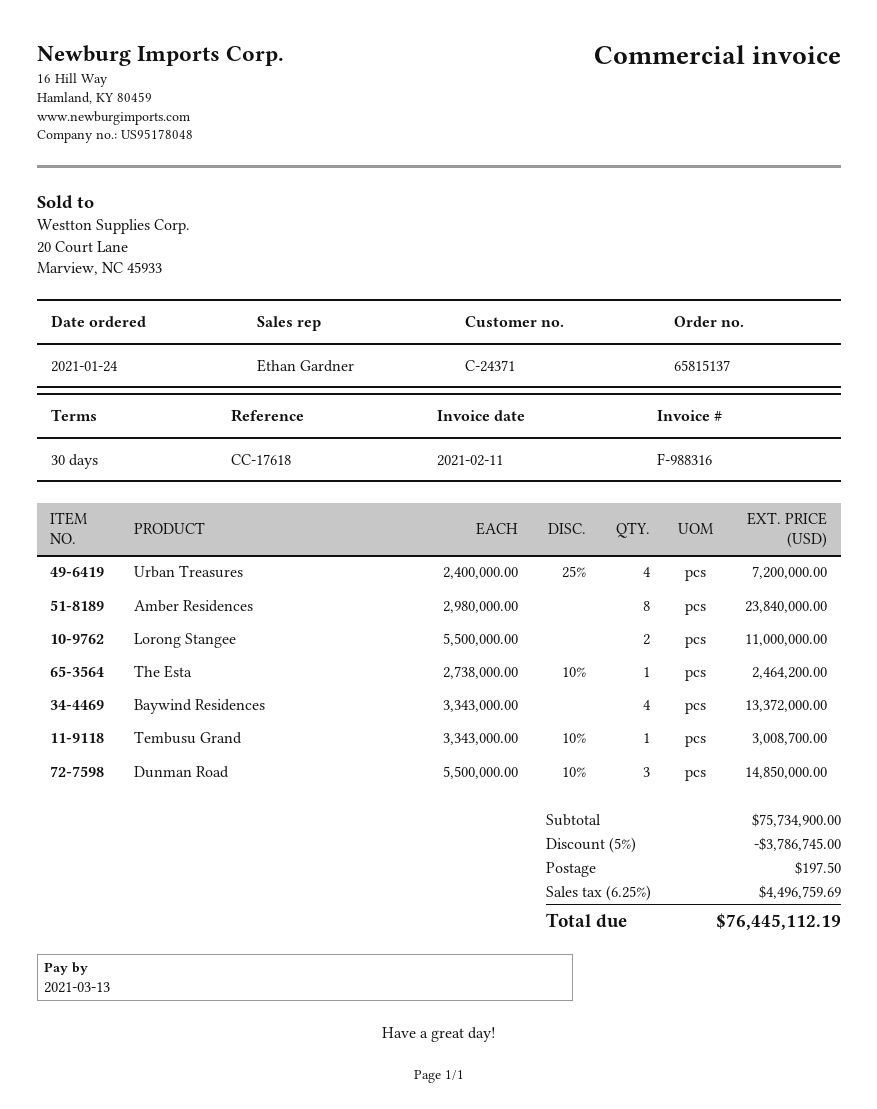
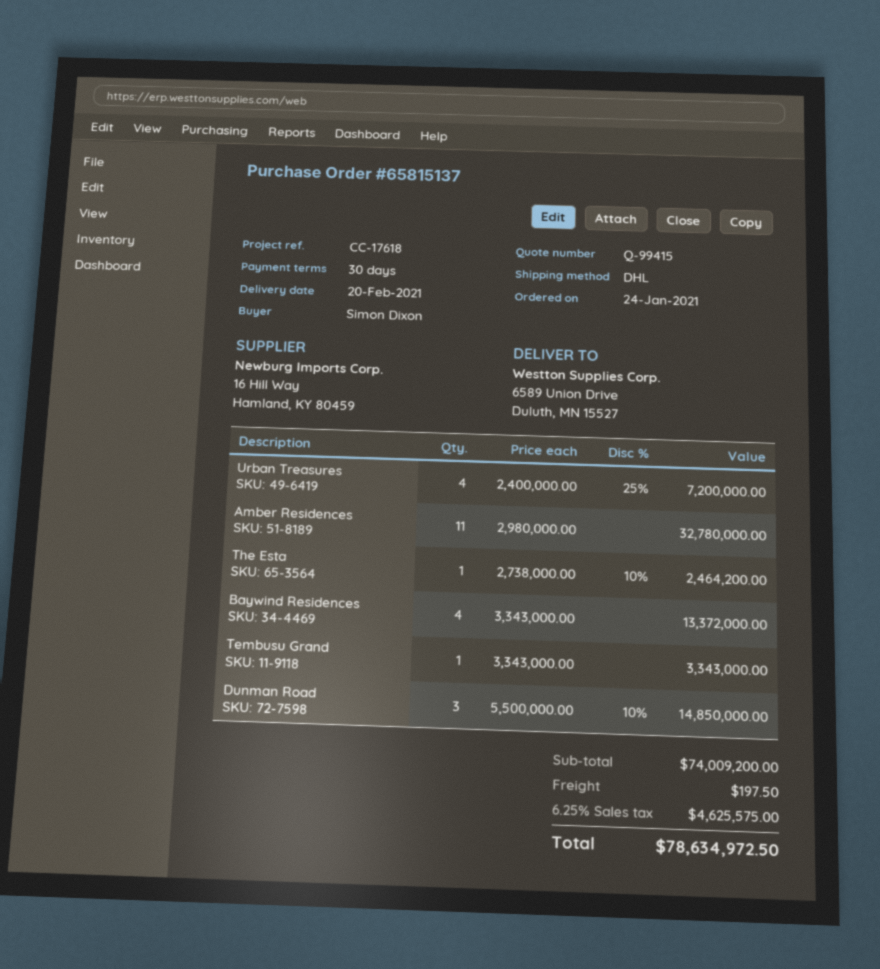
Amber Residences: 8 x 2980000.00 = 23840000.00 -> 11 x 2980000.00 = 32780000.00
Lorong Stangee: 2 x 5500000.00 = 11000000.00 -> none
Tembusu Grand: 1 x 3343000.00 - 10% = 3008700.00 -> 1 x 3343000.00 = 3343000.00
subtotal: 75734900.00 -> 74009200.00
discount: 5% = 3786745.00 -> none
tax: 6.25% = 4496759.69 -> 6.25% = 4625575.00
total: 76445112.19 -> 78634972.50

